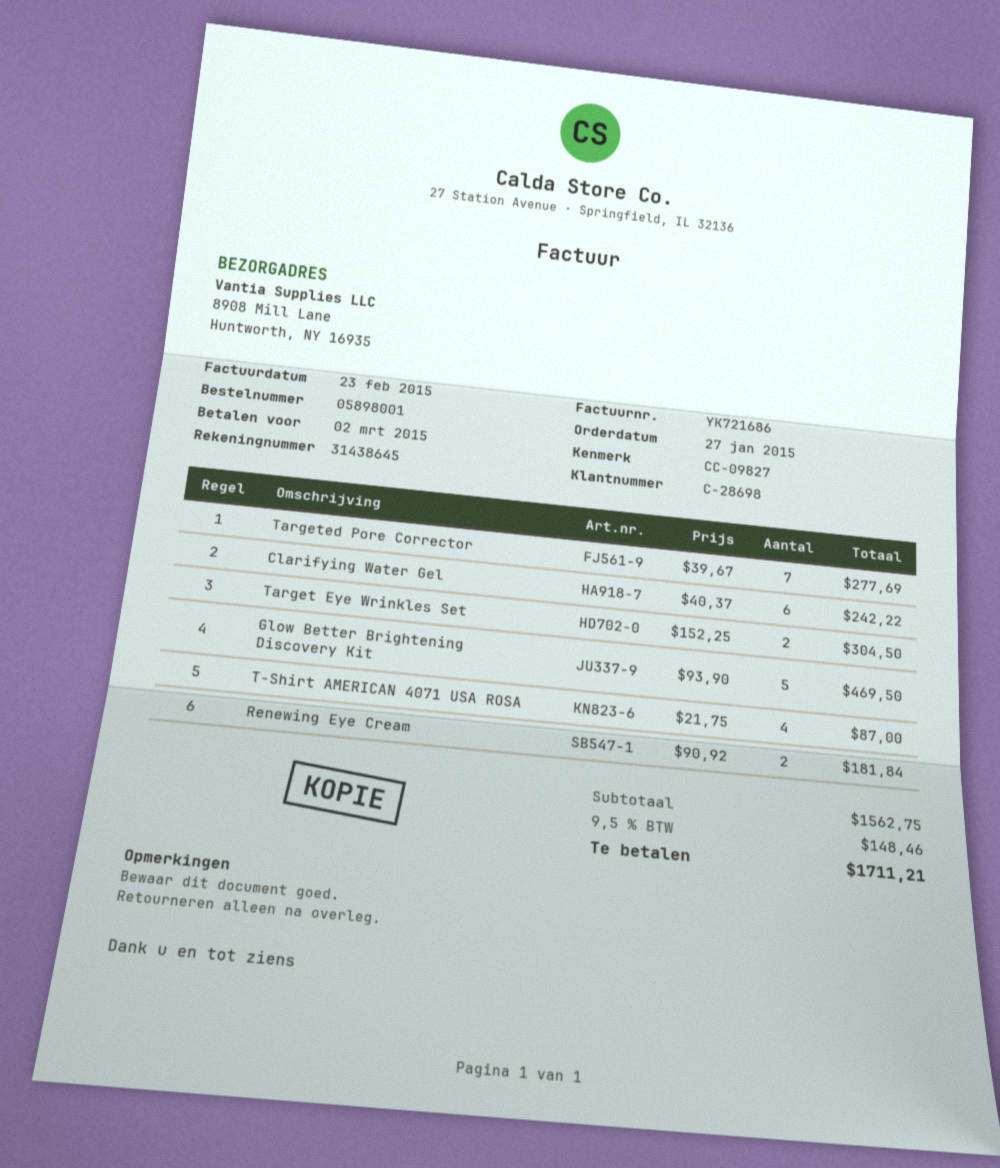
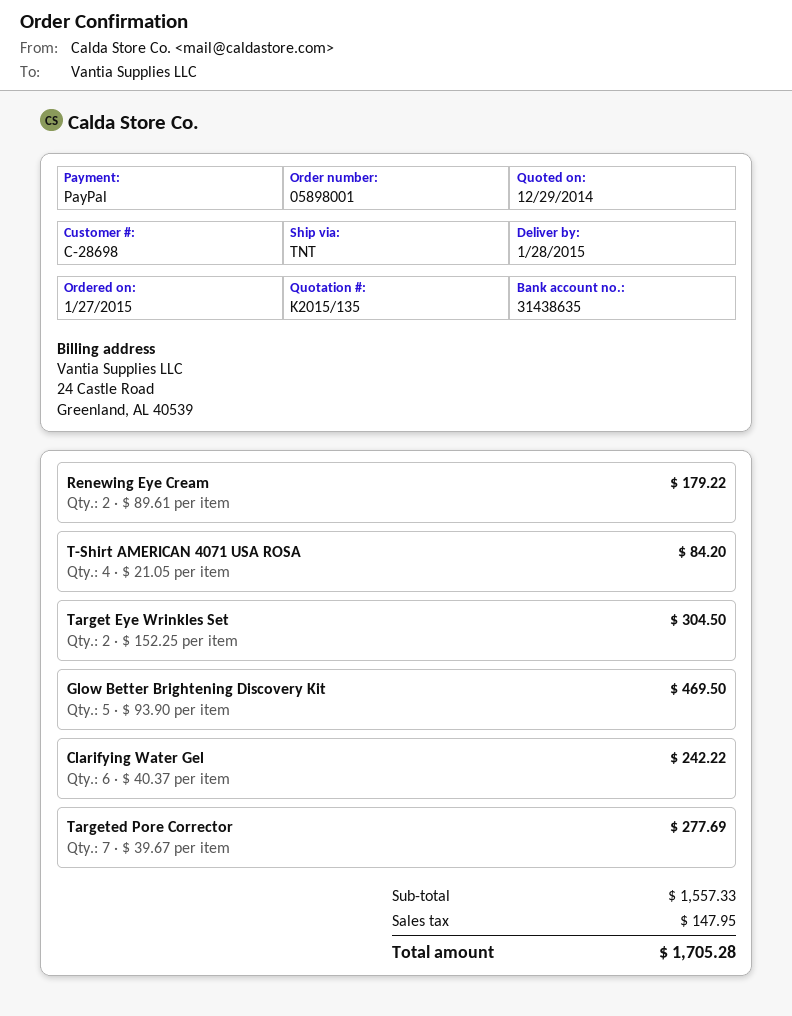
bank account: 31438645 -> 31438635
T-Shirt AMERICAN 4071 USA ROSA: 4 x 21.75 = 87.00 -> 4 x 21.05 = 84.20
Renewing Eye Cream: 2 x 90.92 = 181.84 -> 2 x 89.61 = 179.22
subtotal: 1562.75 -> 1557.33
tax: 148.46 -> 147.95
total: 1711.21 -> 1705.28

